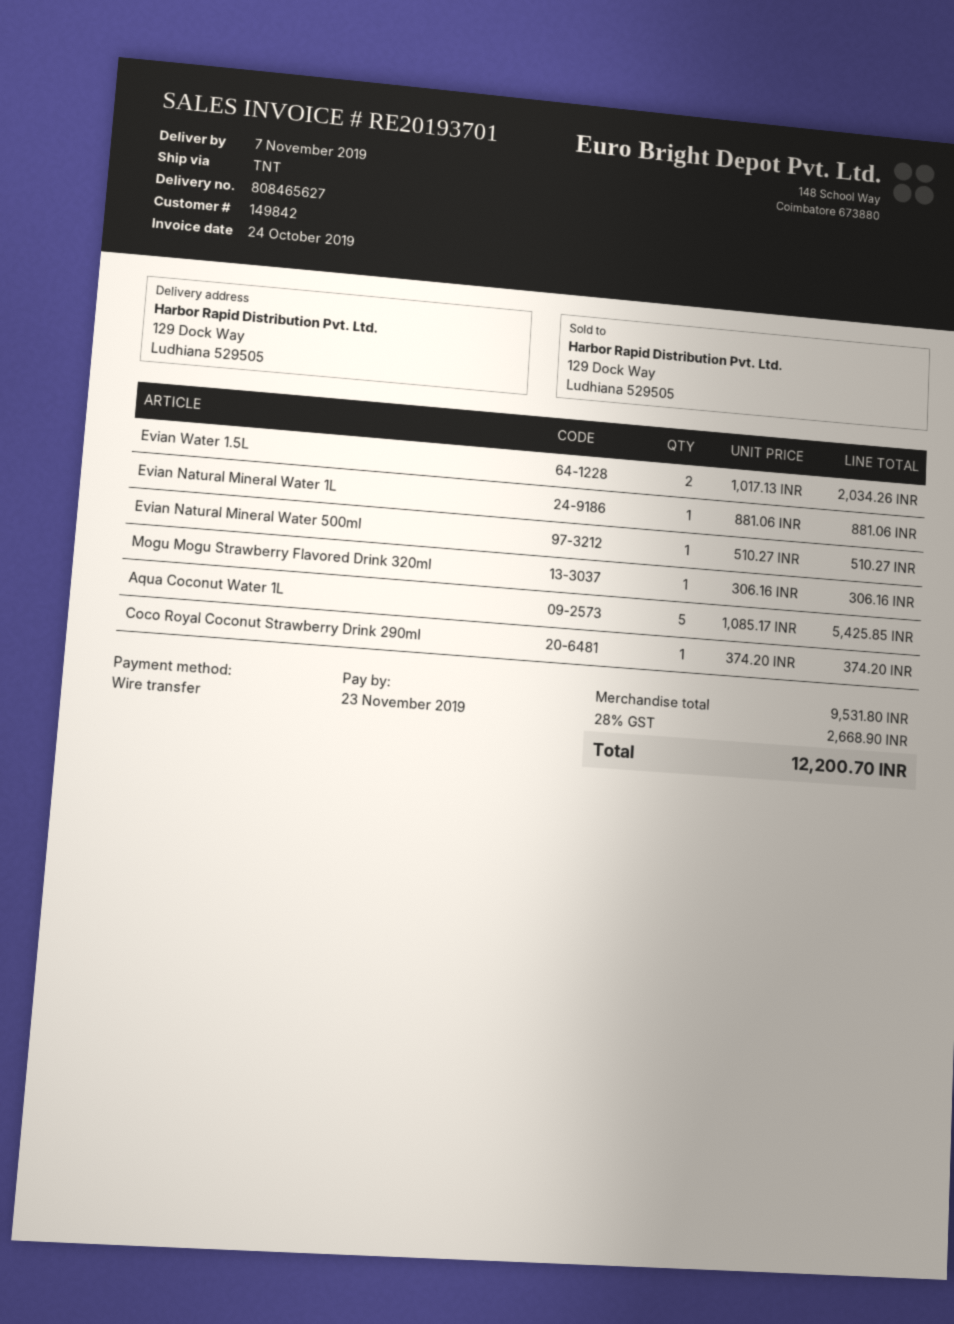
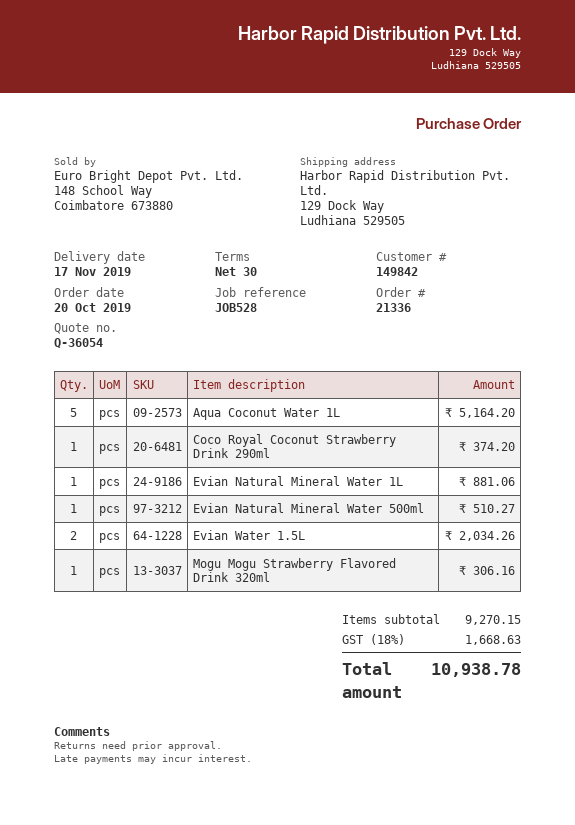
delivery date: 2019-11-07 -> 2019-11-17
Aqua Coconut Water 1L: 5 for 5425.85 -> 5 for 5164.20
subtotal: 9531.80 -> 9270.15
tax: 28% = 2668.90 -> 18% = 1668.63
total: 12200.70 -> 10938.78

